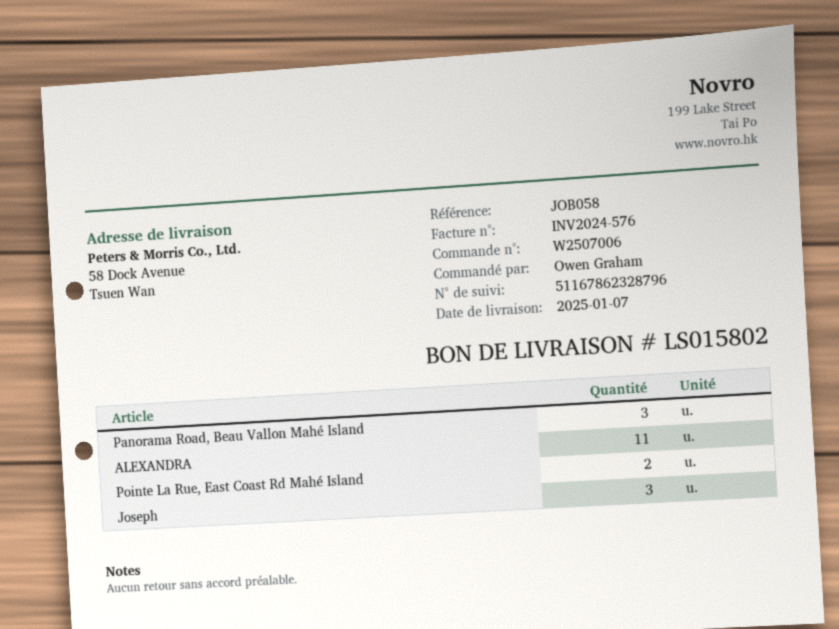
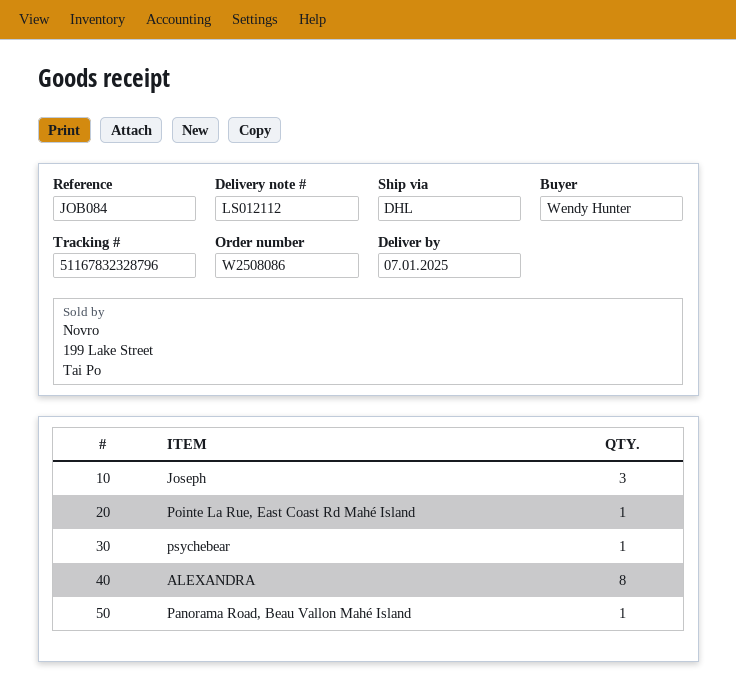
order number: W2507006 -> W2508086
delivery note number: LS015802 -> LS012112
reference: JOB058 -> JOB084
ordered by: Owen Graham -> Wendy Hunter
tracking number: 51167862328796 -> 51167832328796
Panorama Road, Beau Vallon Mahé Island: 3 -> 1
ALEXANDRA: 11 -> 8
Pointe La Rue, East Coast Rd Mahé Island: 2 -> 1
psychebear: none -> 1

